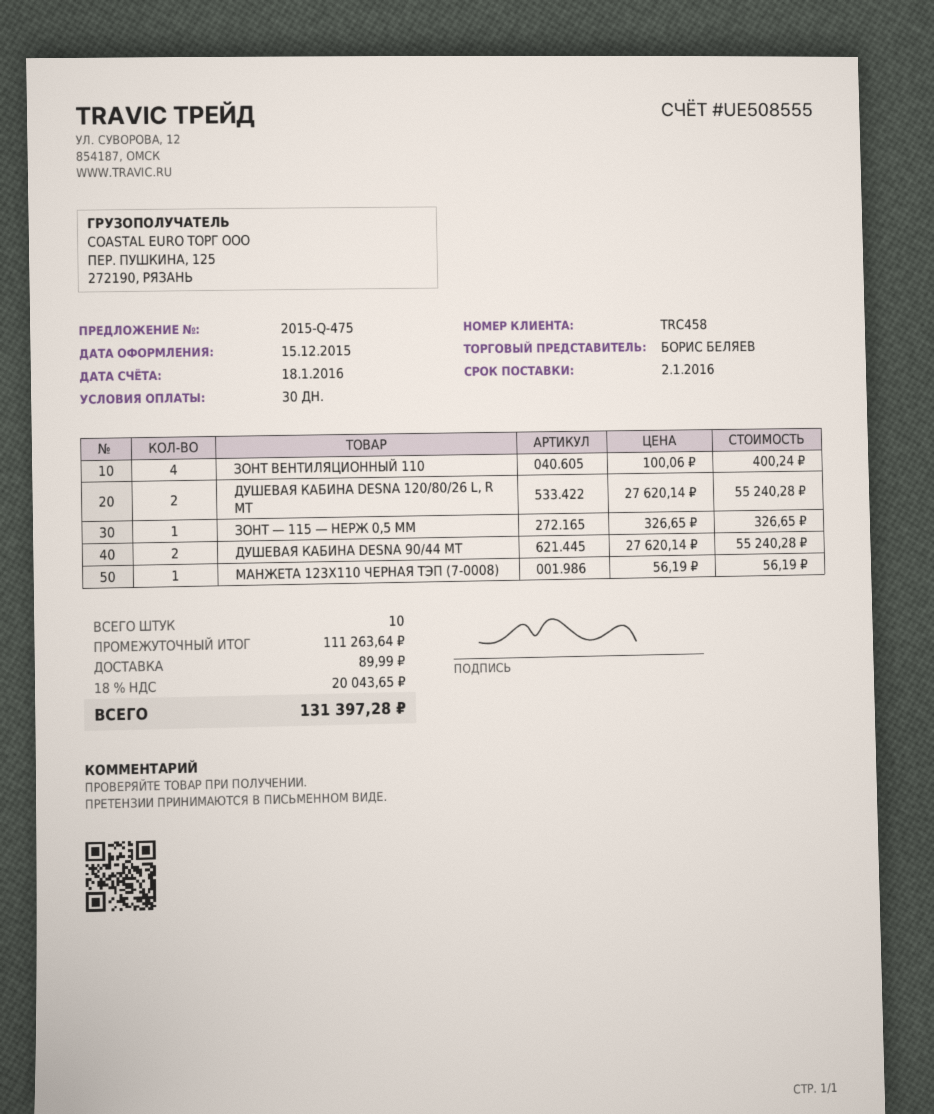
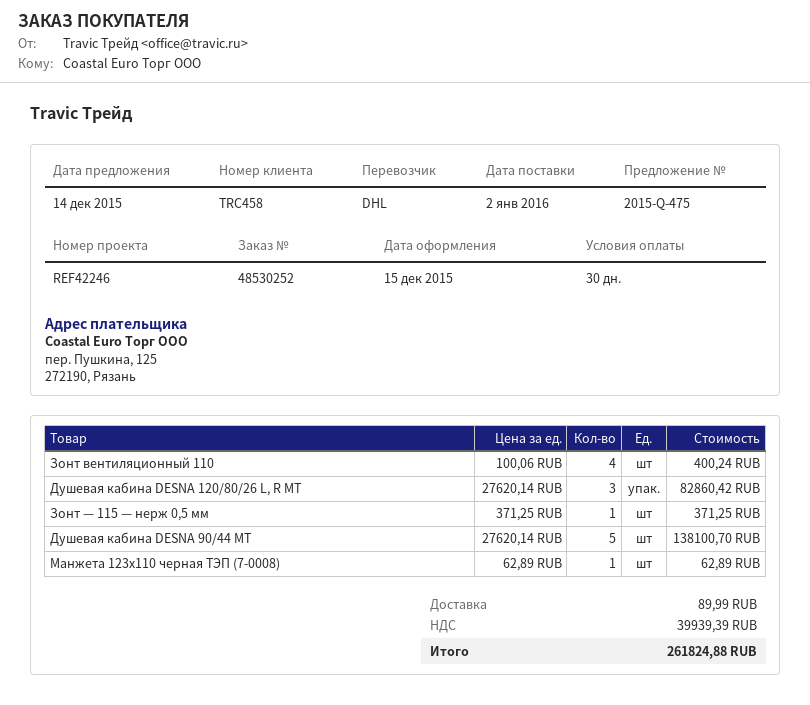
ДУШЕВАЯ КАБИНА DESNA 120/80/26 L, R МТ: 2 x 27620.14 = 55240.28 -> 3 x 27620.14 = 82860.42
ЗОНТ — 115 — НЕРЖ 0,5 ММ: 1 x 326.65 = 326.65 -> 1 x 371.25 = 371.25
ДУШЕВАЯ КАБИНА DESNA 90/44 МТ: 2 x 27620.14 = 55240.28 -> 5 x 27620.14 = 138100.70
МАНЖЕТА 123Х110 ЧЕРНАЯ ТЭП (7-0008): 1 x 56.19 = 56.19 -> 1 x 62.89 = 62.89
tax: 20043.65 -> 39939.39
total: 131397.28 -> 261824.88

